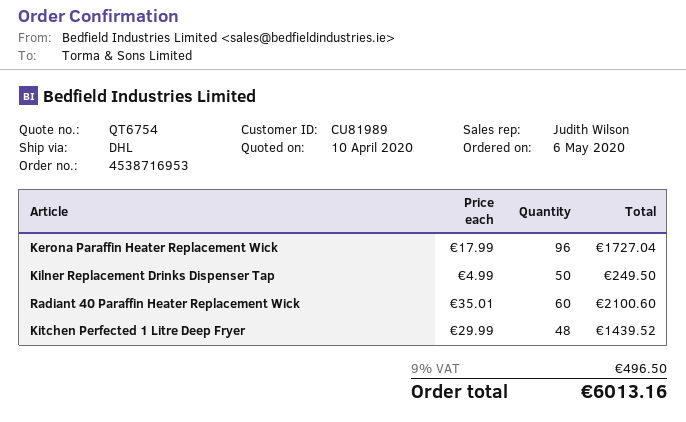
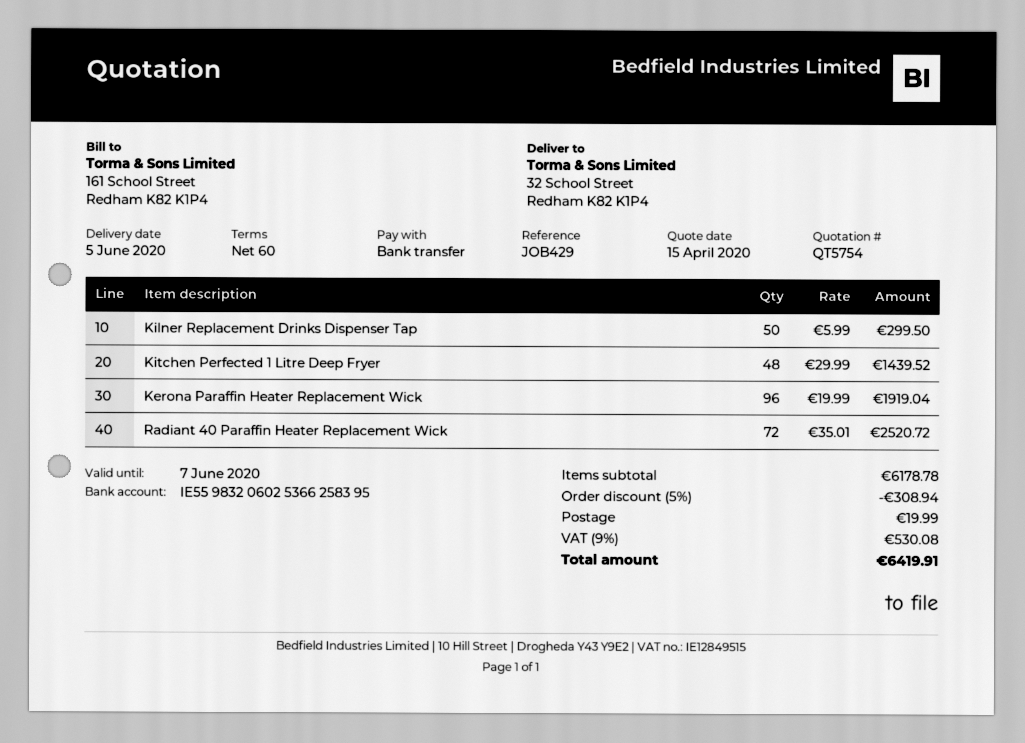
quote number: QT6754 -> QT5754
quote date: 2020-04-10 -> 2020-04-15
Kerona Paraffin Heater Replacement Wick: 96 x 17.99 = 1727.04 -> 96 x 19.99 = 1919.04
Kilner Replacement Drinks Dispenser Tap: 50 x 4.99 = 249.50 -> 50 x 5.99 = 299.50
Radiant 40 Paraffin Heater Replacement Wick: 60 x 35.01 = 2100.60 -> 72 x 35.01 = 2520.72
discount: none -> 5% = 308.94
shipping: none -> 19.99
tax: 9% = 496.50 -> 9% = 530.08
total: 6013.16 -> 6419.91

